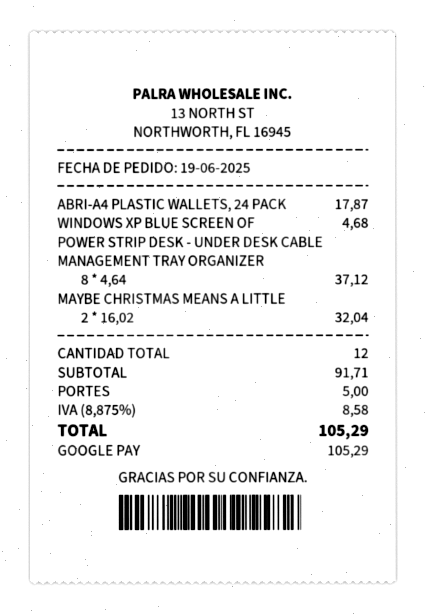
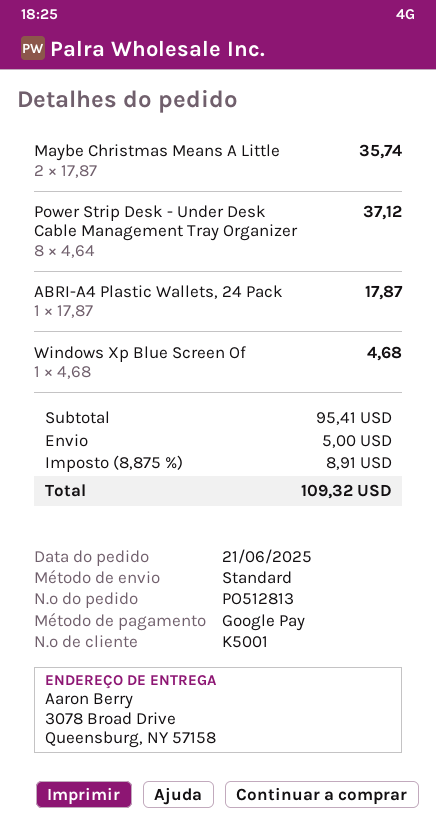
order date: 2025-06-19 -> 2025-06-21
MAYBE CHRISTMAS MEANS A LITTLE: 2 x 16.02 = 32.04 -> 2 x 17.87 = 35.74
subtotal: 91.71 -> 95.41
tax: 8.875% = 8.58 -> 8.875% = 8.91
total: 105.29 -> 109.32

